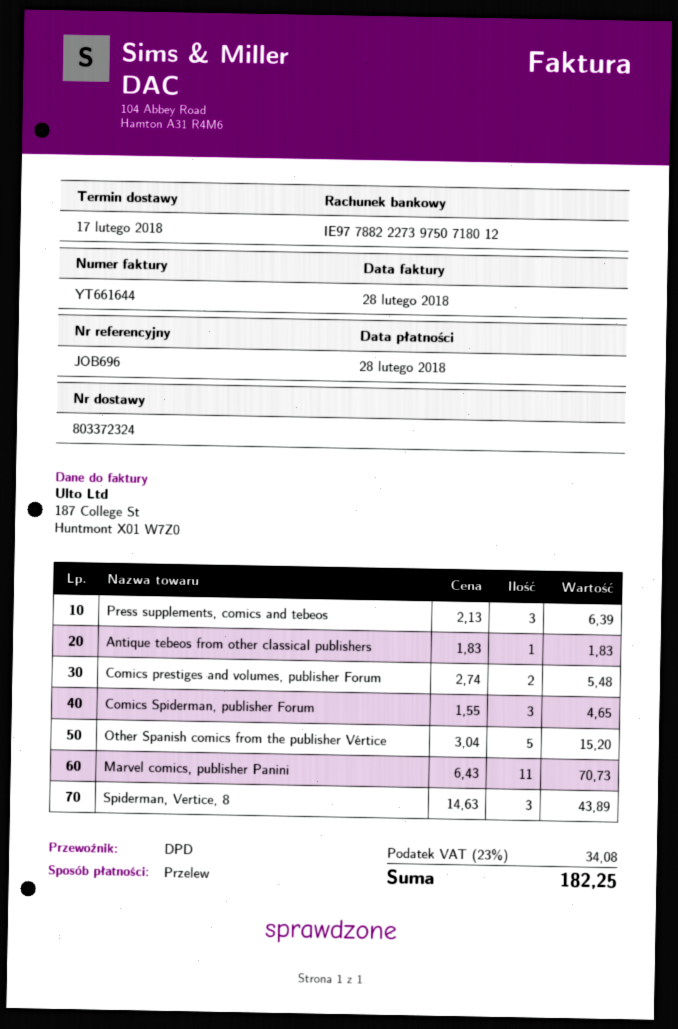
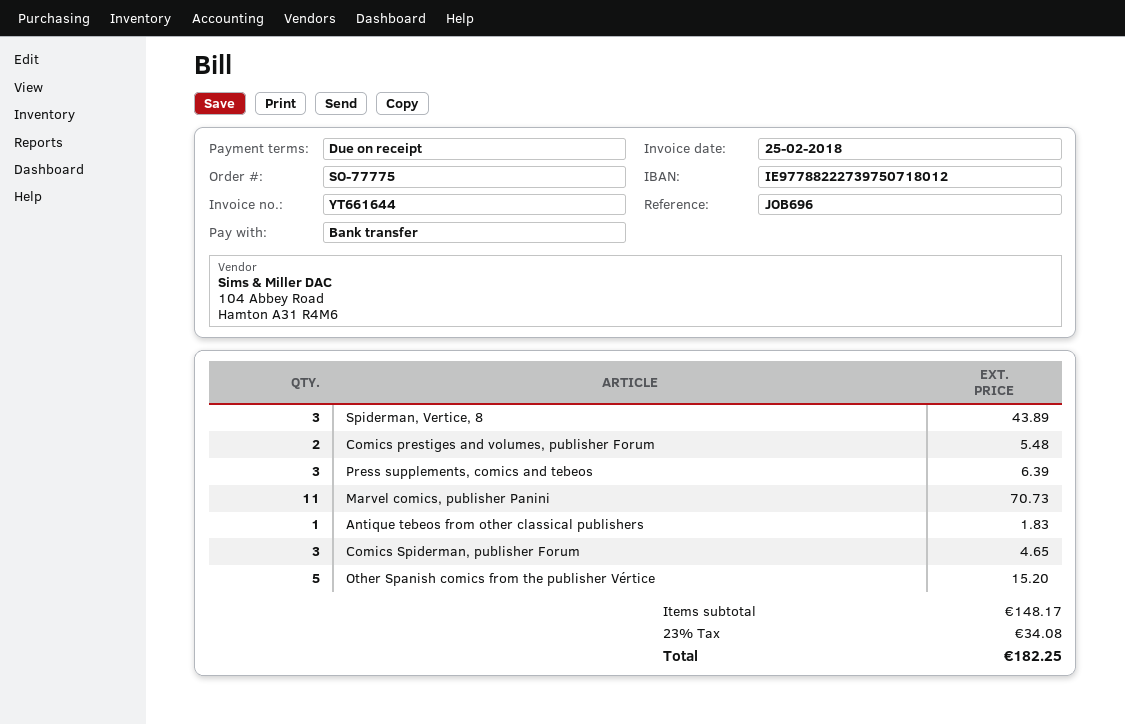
invoice date: 2018-02-28 -> 2018-02-25

